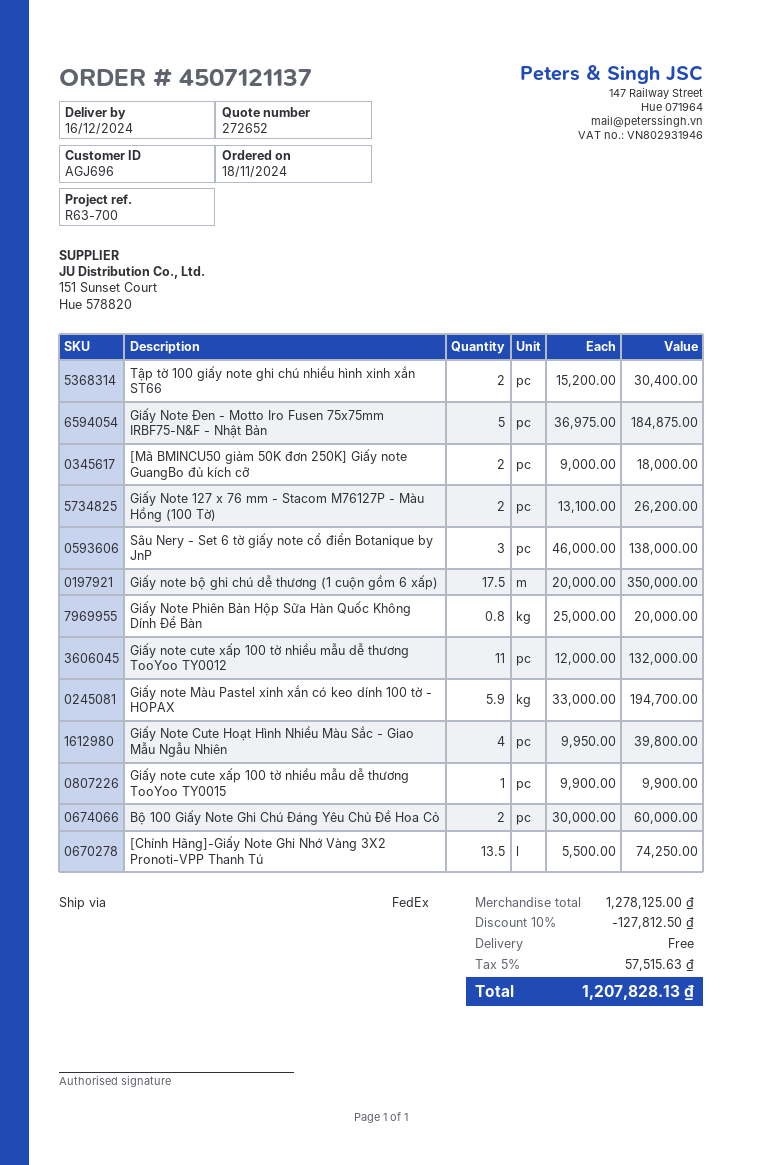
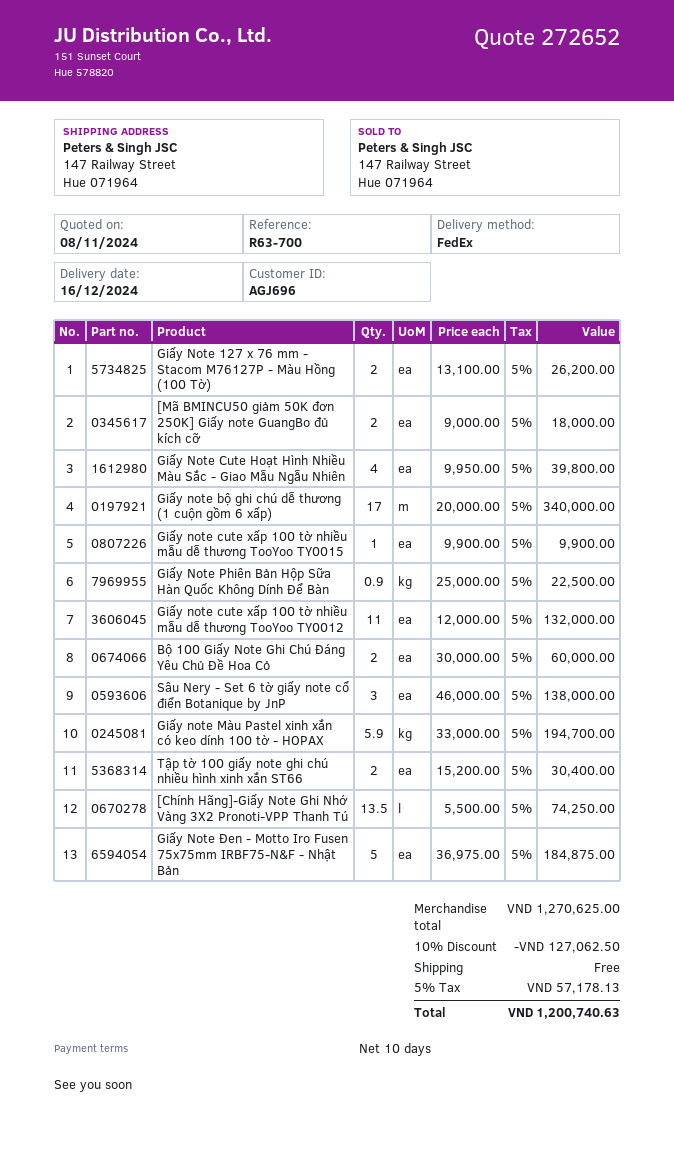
Giấy note bộ ghi chú dễ thương (1 cuộn gồm 6 xấp): 17.5 x 20000.00 = 350000.00 -> 17 x 20000.00 = 340000.00
Giấy Note Phiên Bản Hộp Sữa Hàn Quốc Không Dính Để Bàn: 0.8 x 25000.00 = 20000.00 -> 0.9 x 25000.00 = 22500.00
subtotal: 1278125.00 -> 1270625.00
discount: 10% = 127812.50 -> 10% = 127062.50
tax: 5% = 57515.63 -> 5% = 57178.13
total: 1207828.13 -> 1200740.63

